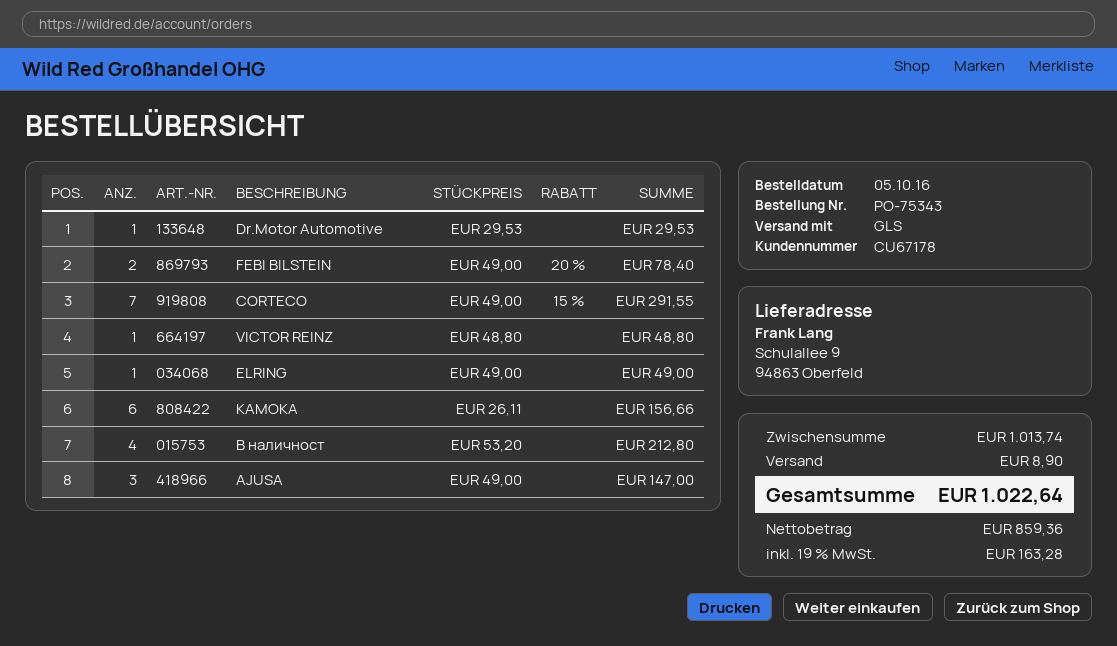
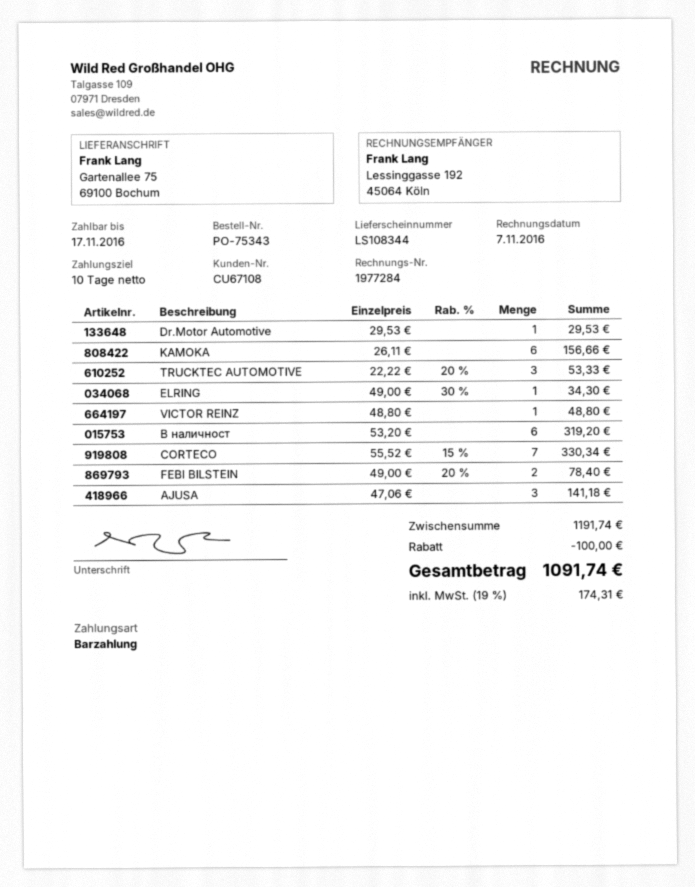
customer number: CU67178 -> CU67108
ship to: Schulallee 9, 94863 Oberfeld -> Gartenallee 75, 69100 Bochum
CORTECO: 7 x 49.00 - 15% = 291.55 -> 7 x 55.52 - 15% = 330.34
ELRING: 1 x 49.00 = 49.00 -> 1 x 49.00 - 30% = 34.30
В наличност: 4 x 53.20 = 212.80 -> 6 x 53.20 = 319.20
AJUSA: 3 x 49.00 = 147.00 -> 3 x 47.06 = 141.18
TRUCKTEC AUTOMOTIVE: none -> 3 x 22.22 - 20% = 53.33
subtotal: 1013.74 -> 1191.74
discount: none -> 100.00
shipping: 8.90 -> none
tax: 19% = 163.28 -> 19% = 174.31
total: 1022.64 -> 1091.74

